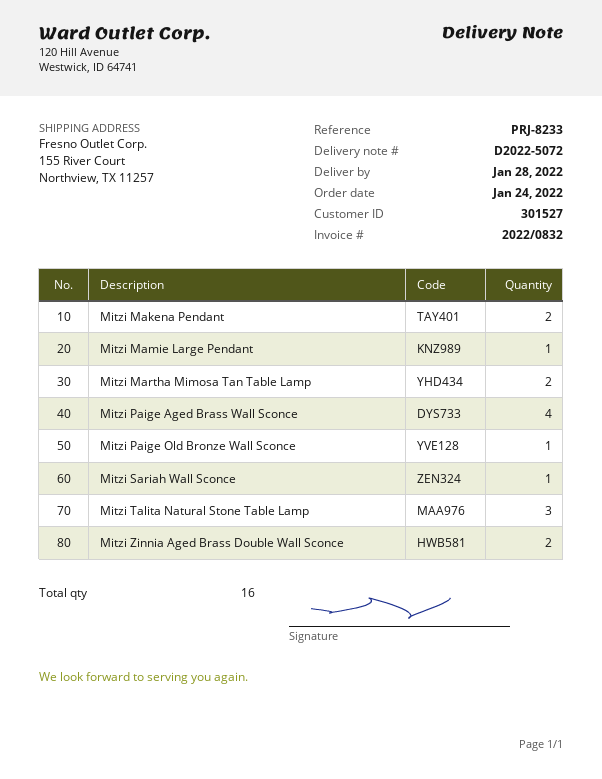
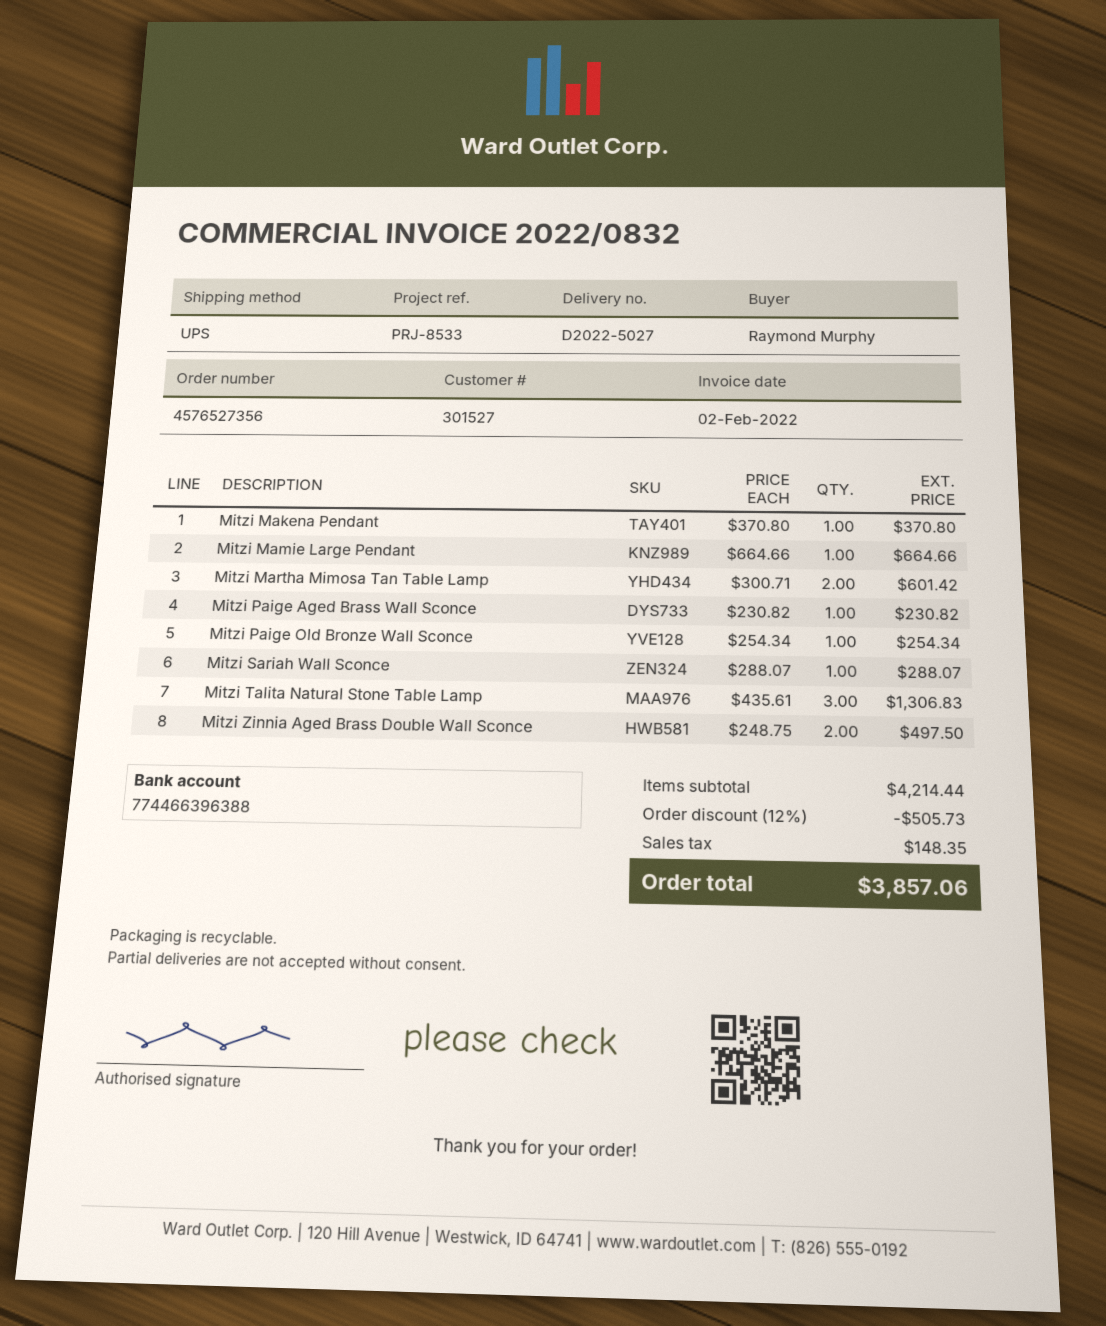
delivery note number: D2022-5072 -> D2022-5027
reference: PRJ-8233 -> PRJ-8533
Mitzi Makena Pendant: 2 -> 1
Mitzi Paige Aged Brass Wall Sconce: 4 -> 1

